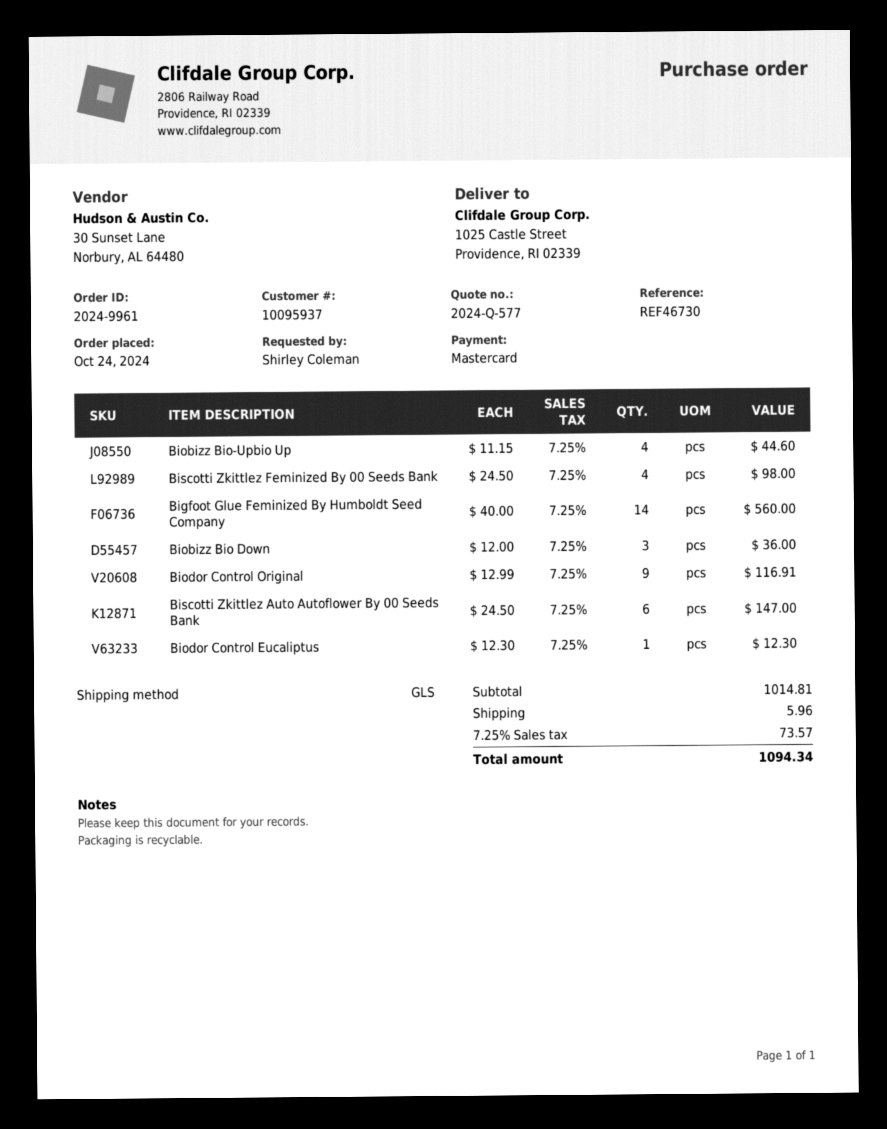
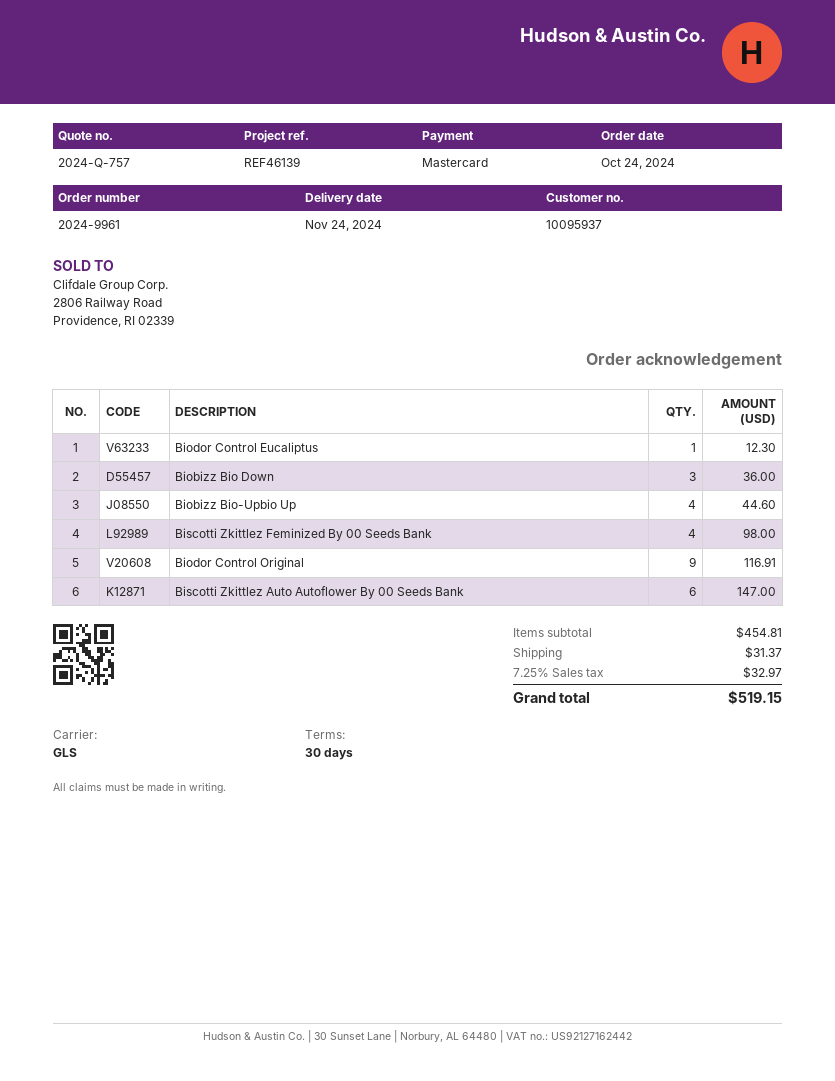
quote number: 2024-Q-577 -> 2024-Q-757
reference: REF46730 -> REF46139
Bigfoot Glue Feminized By Humboldt Seed Company: 14 for 560.00 -> none
subtotal: 1014.81 -> 454.81
shipping: 5.96 -> 31.37
tax: 7.25% = 73.57 -> 7.25% = 32.97
total: 1094.34 -> 519.15

